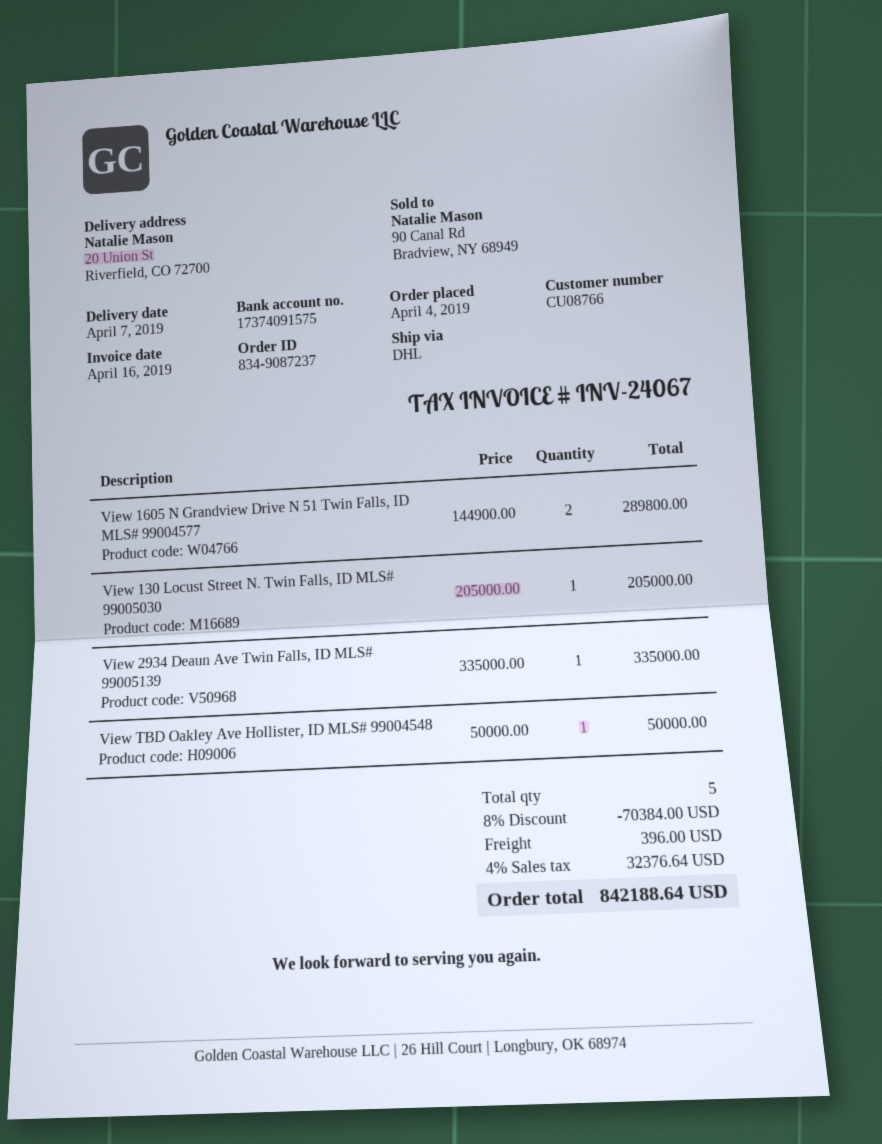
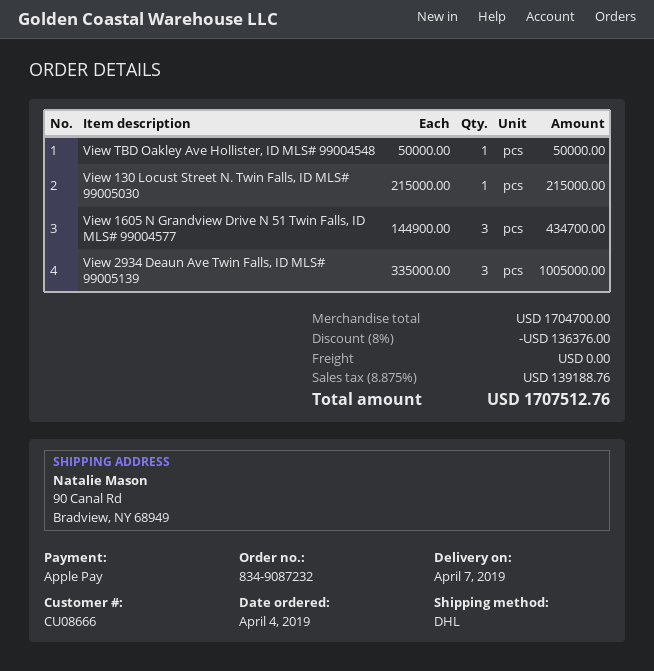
order number: 834-9087237 -> 834-9087232
customer number: CU08766 -> CU08666
ship to: 20 Union St, Riverfield, CO 72700 -> 90 Canal Rd, Bradview, NY 68949
View 1605 N Grandview Drive N 51 Twin Falls, ID MLS# 99004577: 2 x 144900.00 = 289800.00 -> 3 x 144900.00 = 434700.00
View 130 Locust Street N. Twin Falls, ID MLS# 99005030: 1 x 205000.00 = 205000.00 -> 1 x 215000.00 = 215000.00
View 2934 Deaun Ave Twin Falls, ID MLS# 99005139: 1 x 335000.00 = 335000.00 -> 3 x 335000.00 = 1005000.00
discount: 8% = 70384.00 -> 8% = 136376.00
shipping: 396.00 -> 0.00
tax: 4% = 32376.64 -> 8.875% = 139188.76
total: 842188.64 -> 1707512.76

